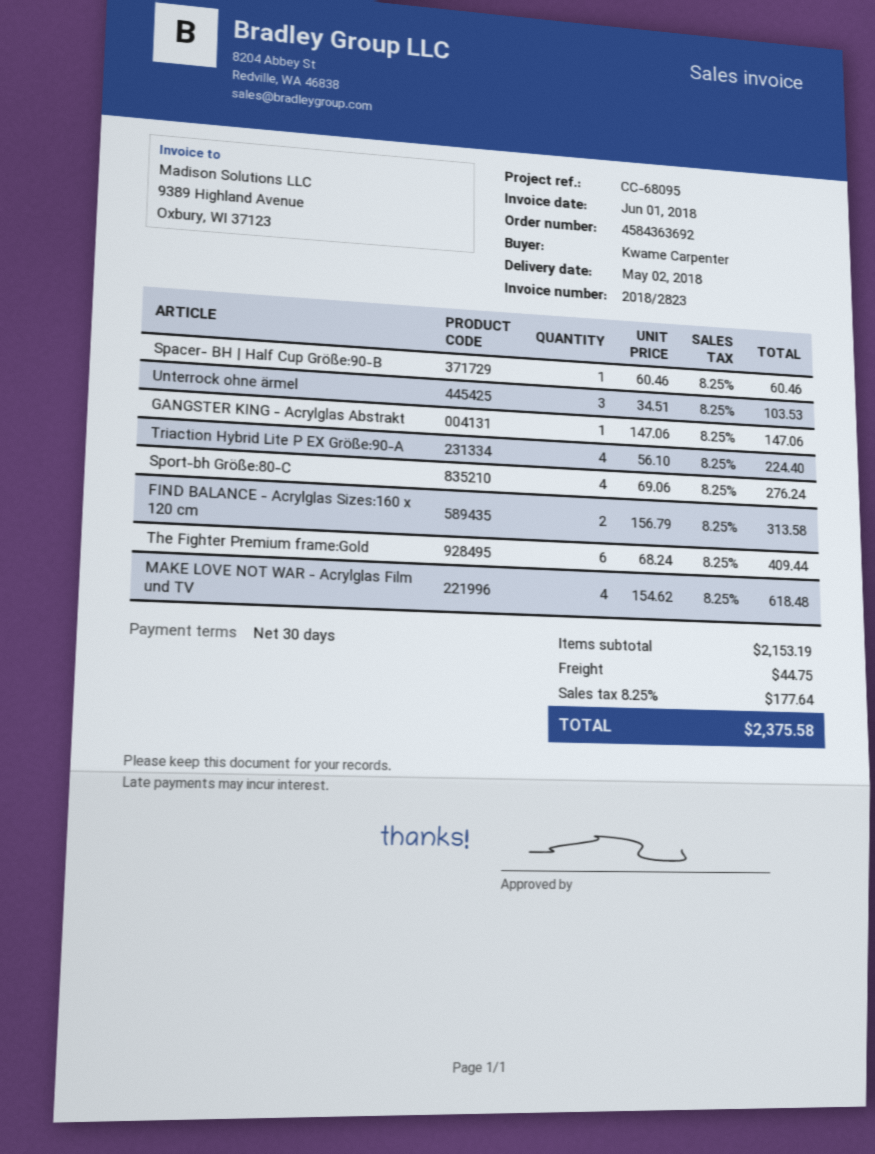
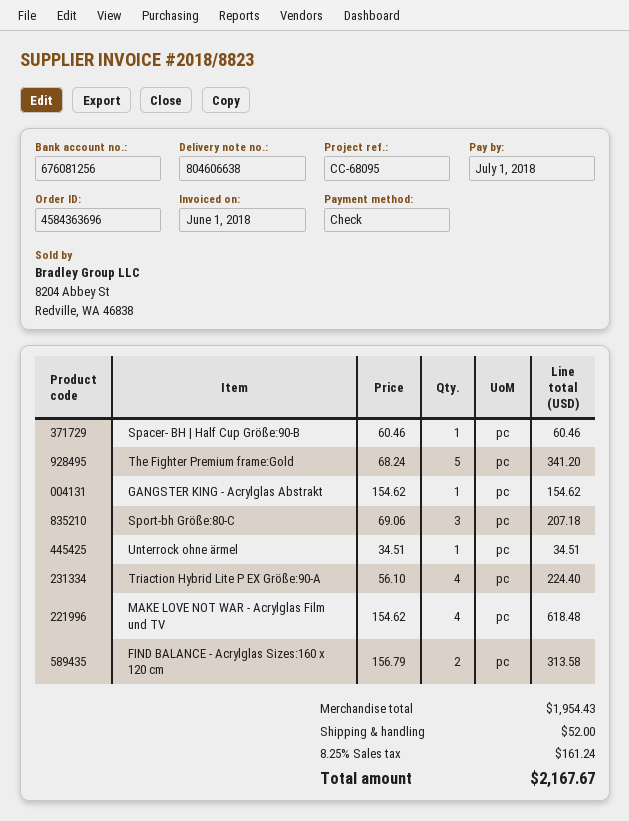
order number: 4584363692 -> 4584363696
invoice number: 2018/2823 -> 2018/8823
Unterrock ohne ärmel: 3 x 34.51 = 103.53 -> 1 x 34.51 = 34.51
GANGSTER KING - Acrylglas Abstrakt: 1 x 147.06 = 147.06 -> 1 x 154.62 = 154.62
Sport-bh Größe:80-C: 4 x 69.06 = 276.24 -> 3 x 69.06 = 207.18
The Fighter Premium frame:Gold: 6 x 68.24 = 409.44 -> 5 x 68.24 = 341.20
subtotal: 2153.19 -> 1954.43
shipping: 44.75 -> 52.00
tax: 8.25% = 177.64 -> 8.25% = 161.24
total: 2375.58 -> 2167.67

